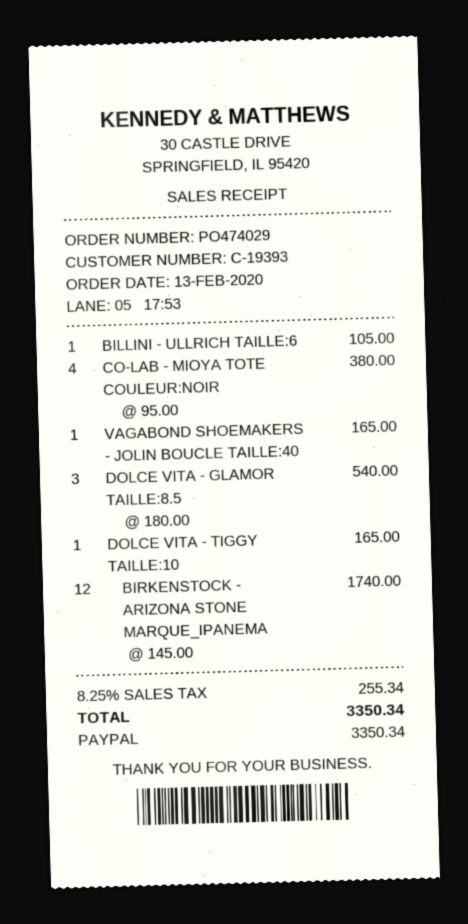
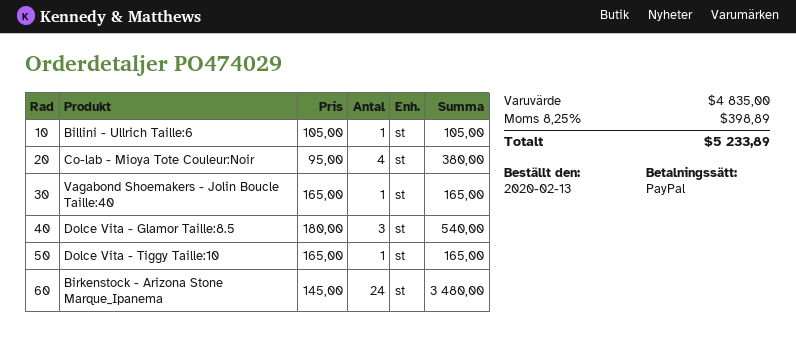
BIRKENSTOCK - ARIZONA STONE MARQUE_IPANEMA: 12 x 145.00 = 1740.00 -> 24 x 145.00 = 3480.00
tax: 8.25% = 255.34 -> 8.25% = 398.89
total: 3350.34 -> 5233.89

